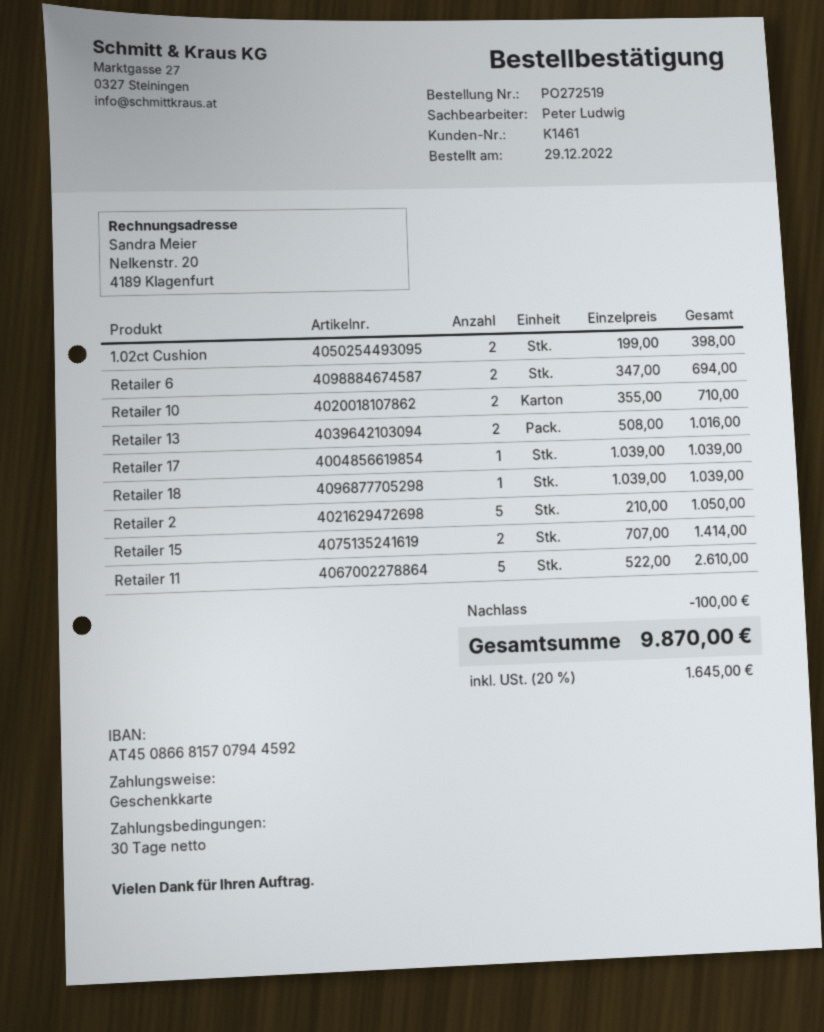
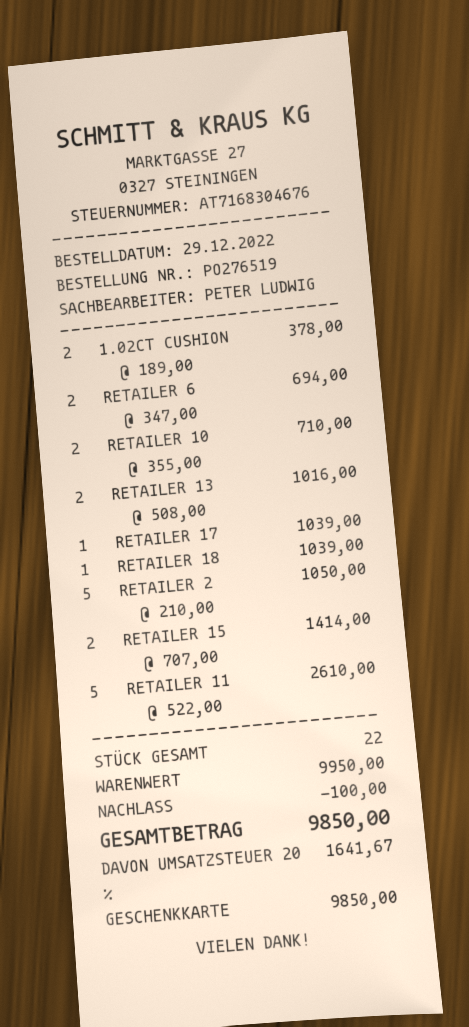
order number: PO272519 -> PO276519
1.02ct Cushion: 2 x 199.00 = 398.00 -> 2 x 189.00 = 378.00
tax: 20% = 1645.00 -> 20% = 1641.67
total: 9870.00 -> 9850.00

